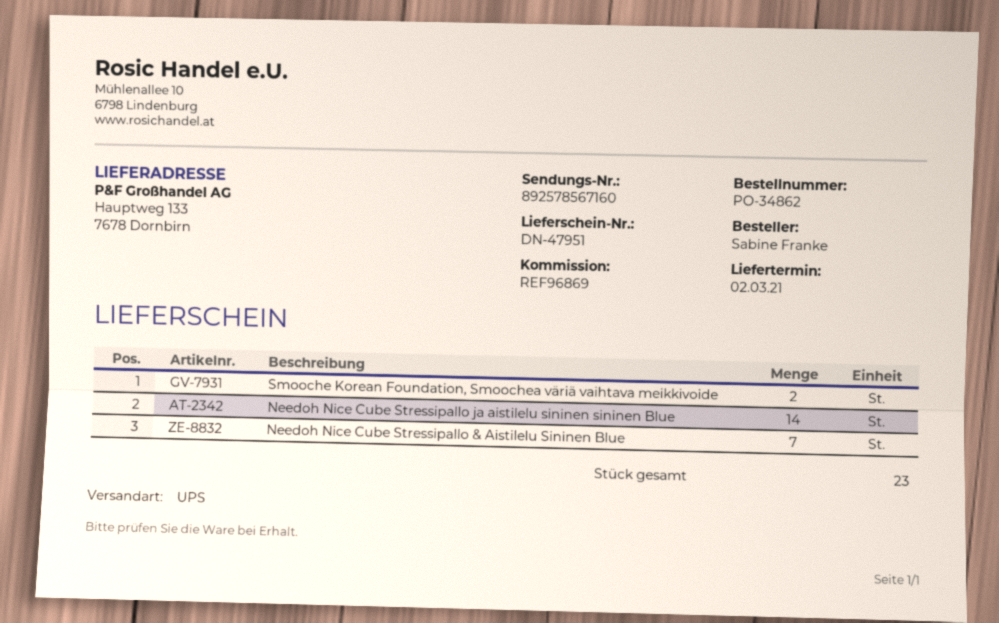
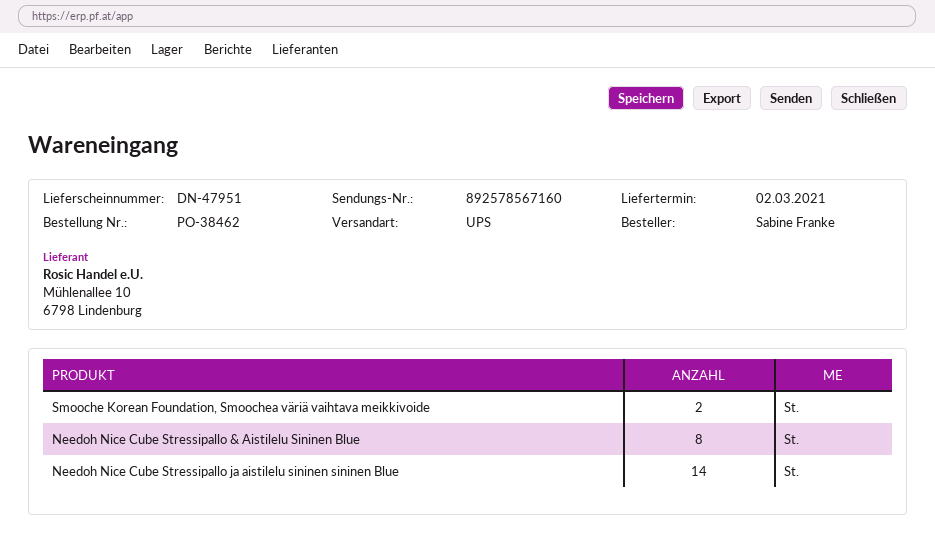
order number: PO-34862 -> PO-38462
Needoh Nice Cube Stressipallo & Aistilelu Sininen Blue: 7 -> 8

